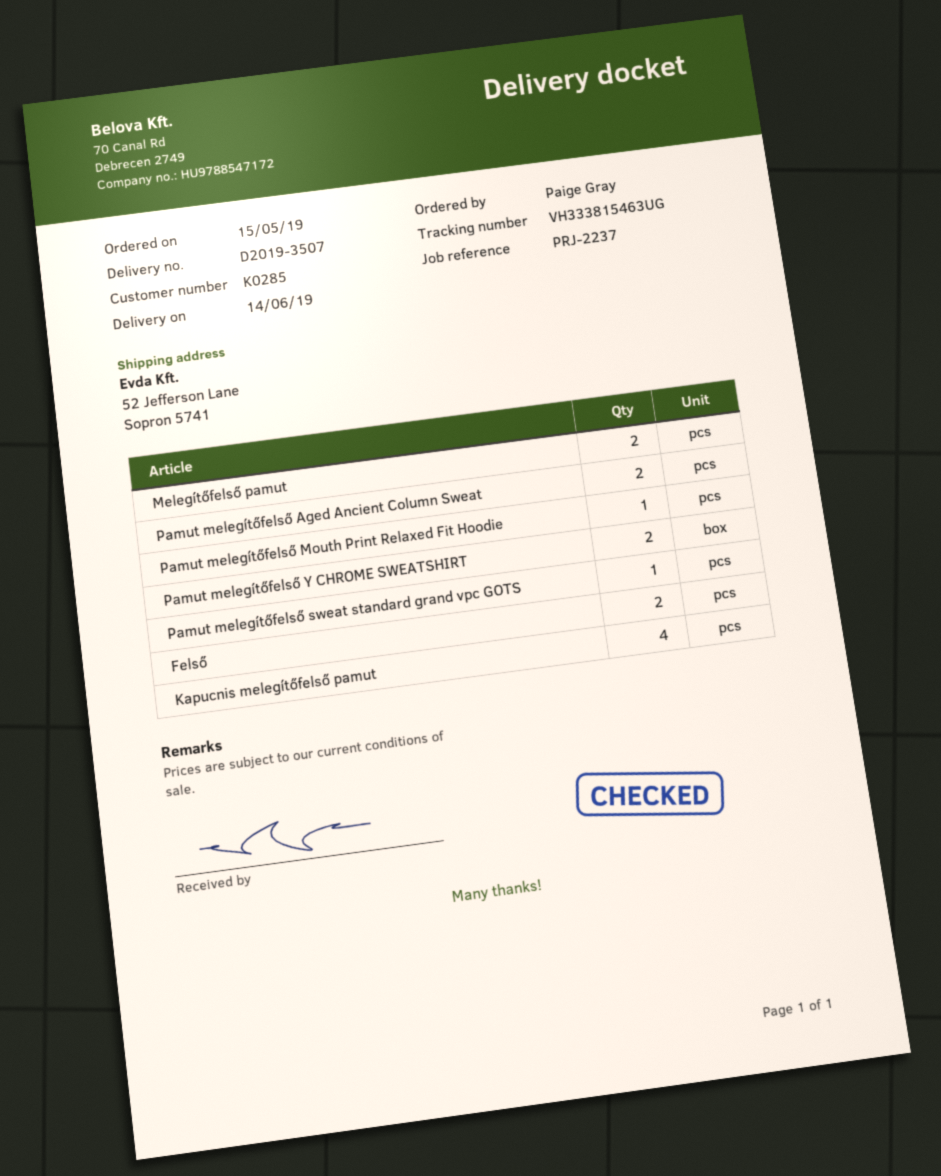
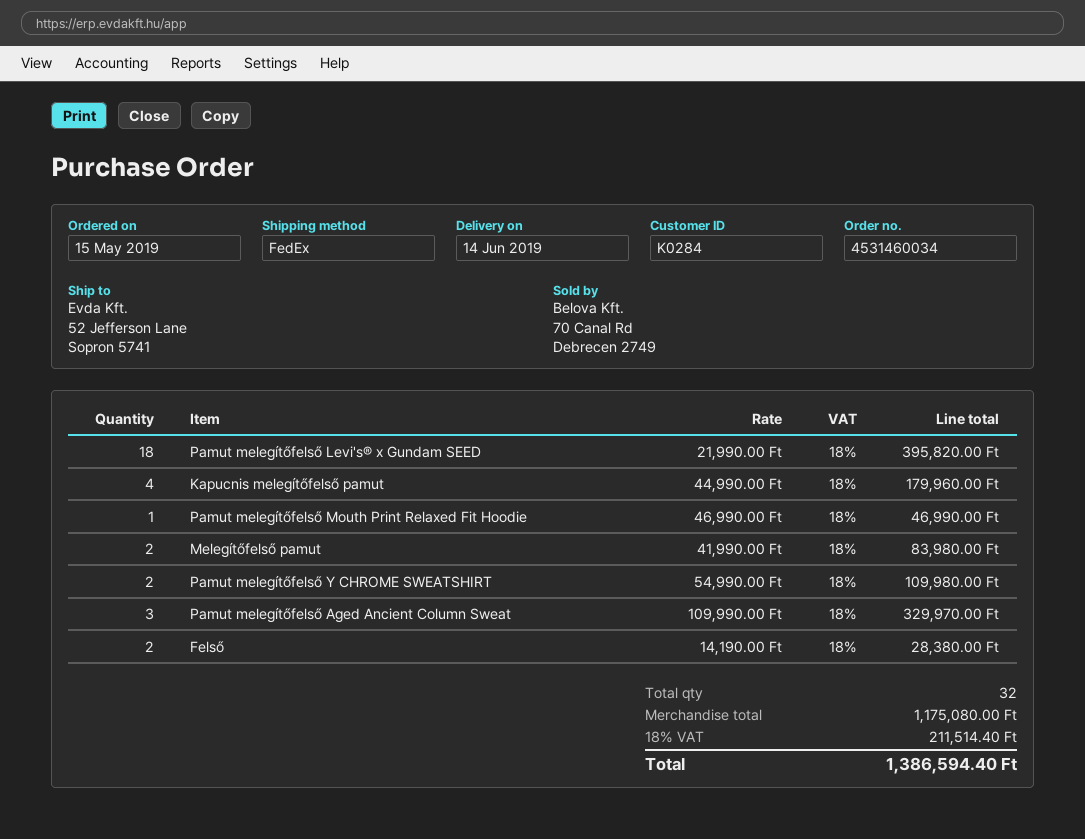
customer number: K0285 -> K0284
Pamut melegítőfelső Aged Ancient Column Sweat: 2 -> 3
Pamut melegítőfelső sweat standard grand vpc GOTS: 1 -> none
Pamut melegítőfelső Levi's® x Gundam SEED: none -> 18

